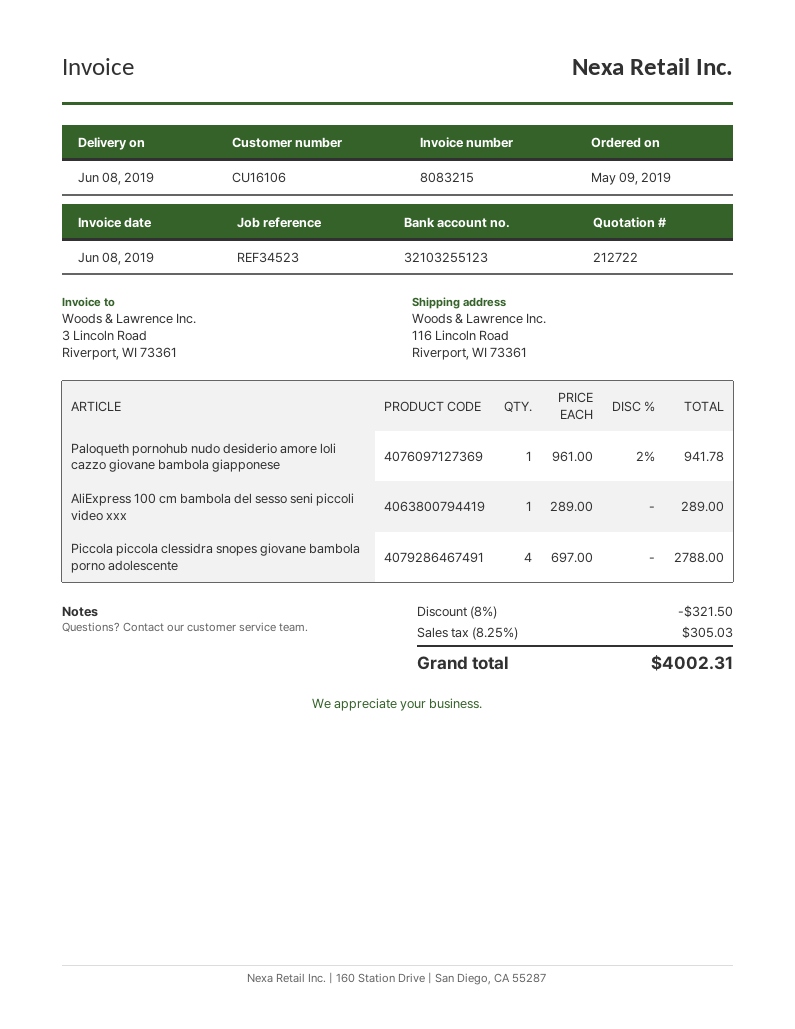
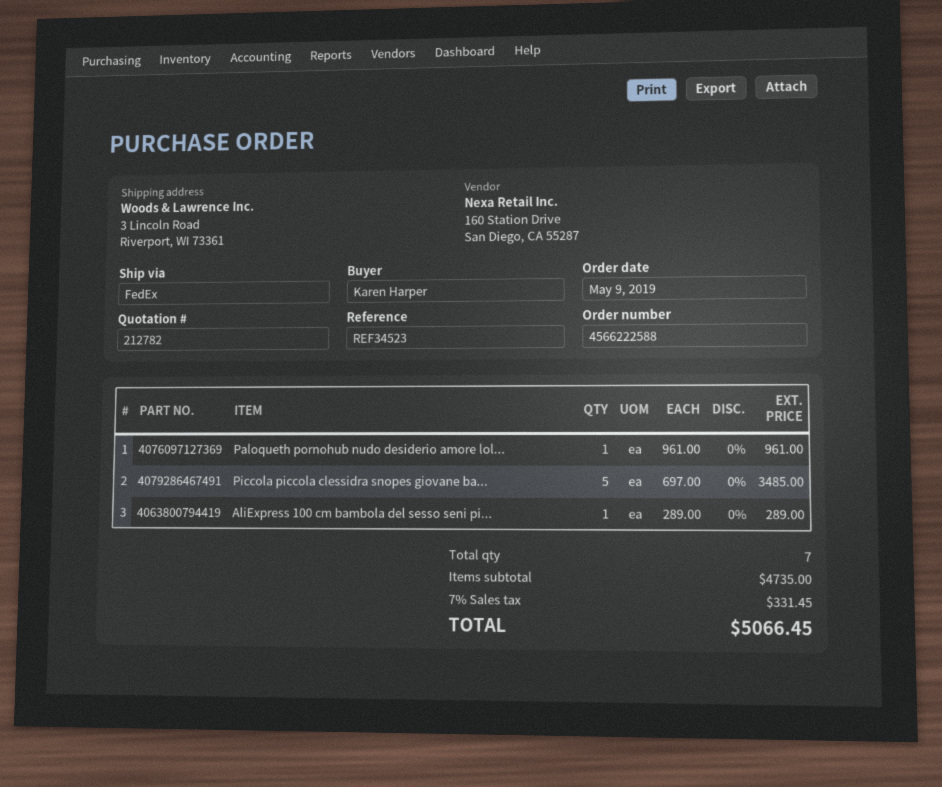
quote number: 212722 -> 212782
ship to: 116 Lincoln Road, Riverport, WI 73361 -> 3 Lincoln Road, Riverport, WI 73361
Paloqueth pornohub nudo desiderio amore loli cazzo giovane bambola giapponese: 1 x 961.00 - 2% = 941.78 -> 1 x 961.00 = 961.00
Piccola piccola clessidra snopes giovane bambola porno adolescente: 4 x 697.00 = 2788.00 -> 5 x 697.00 = 3485.00
discount: 8% = 321.50 -> none
tax: 8.25% = 305.03 -> 7% = 331.45
total: 4002.31 -> 5066.45

